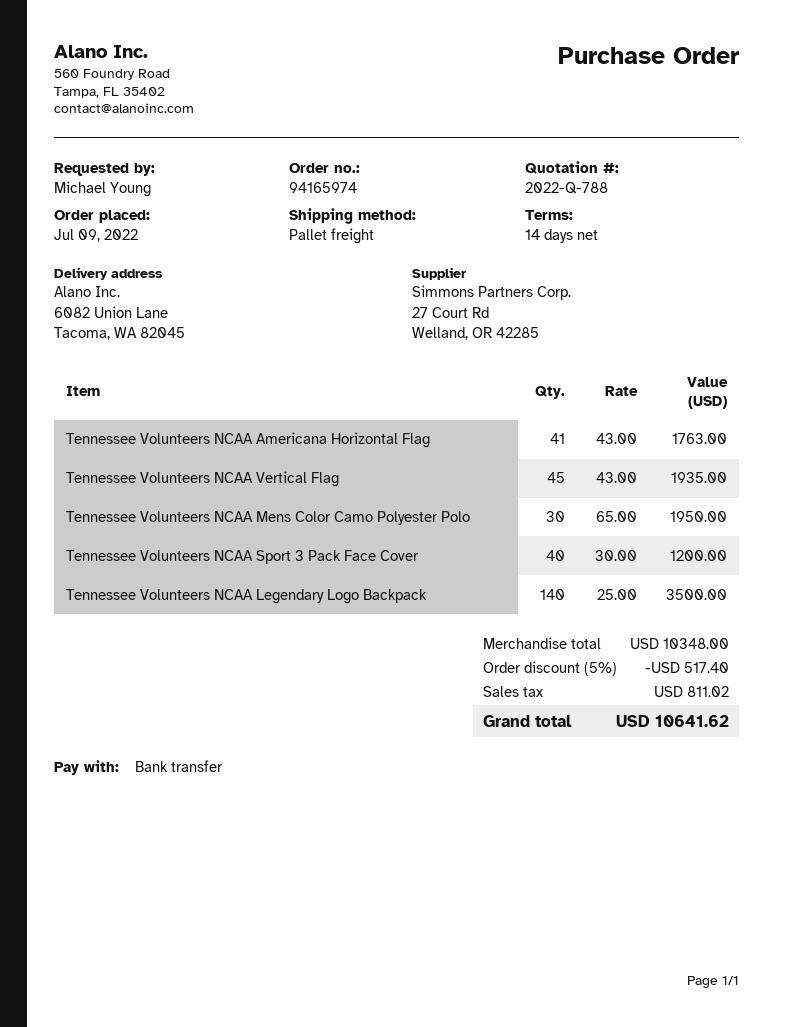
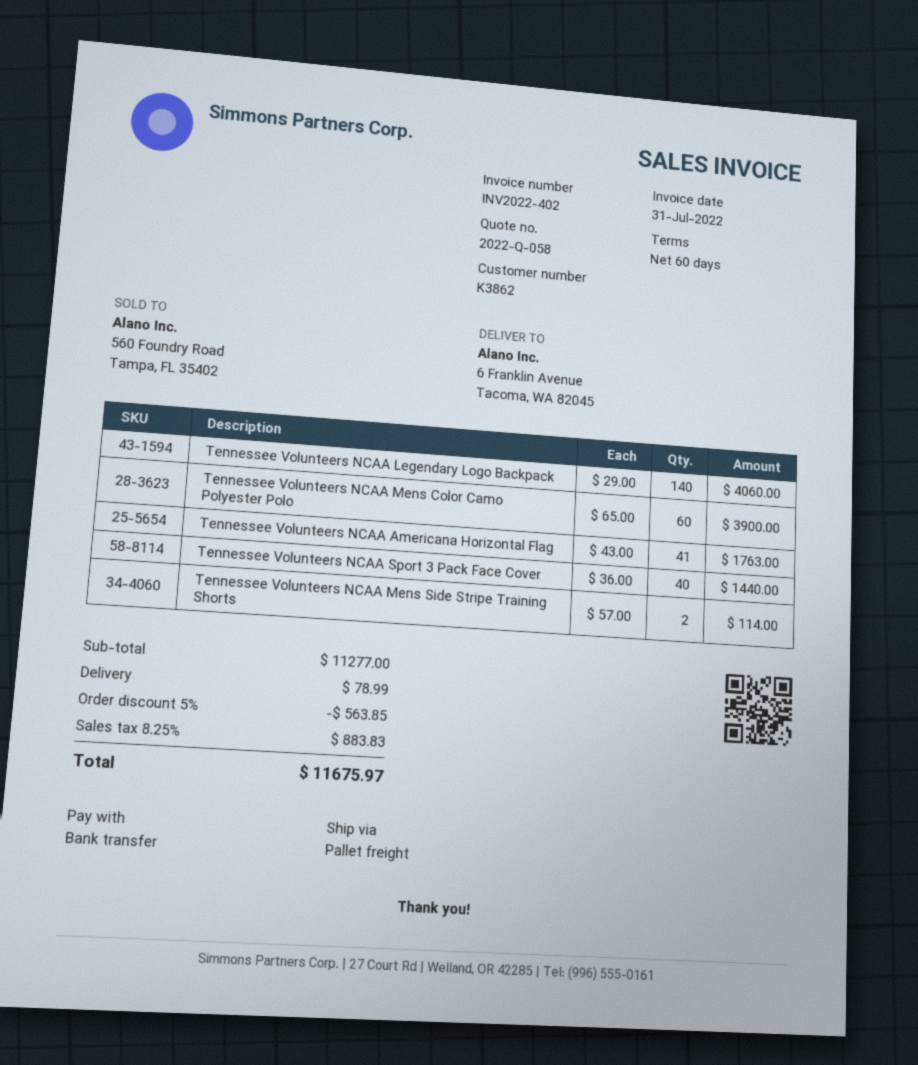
quote number: 2022-Q-788 -> 2022-Q-058
payment terms: 14 days -> 60 days
ship to: 6082 Union Lane, Tacoma, WA 82045 -> 6 Franklin Avenue, Tacoma, WA 82045
Tennessee Volunteers NCAA Vertical Flag: 45 x 43.00 = 1935.00 -> none
Tennessee Volunteers NCAA Mens Color Camo Polyester Polo: 30 x 65.00 = 1950.00 -> 60 x 65.00 = 3900.00
Tennessee Volunteers NCAA Sport 3 Pack Face Cover: 40 x 30.00 = 1200.00 -> 40 x 36.00 = 1440.00
Tennessee Volunteers NCAA Legendary Logo Backpack: 140 x 25.00 = 3500.00 -> 140 x 29.00 = 4060.00
Tennessee Volunteers NCAA Mens Side Stripe Training Shorts: none -> 2 x 57.00 = 114.00
subtotal: 10348.00 -> 11277.00
discount: 5% = 517.40 -> 5% = 563.85
shipping: none -> 78.99
tax: 811.02 -> 883.83
total: 10641.62 -> 11675.97

